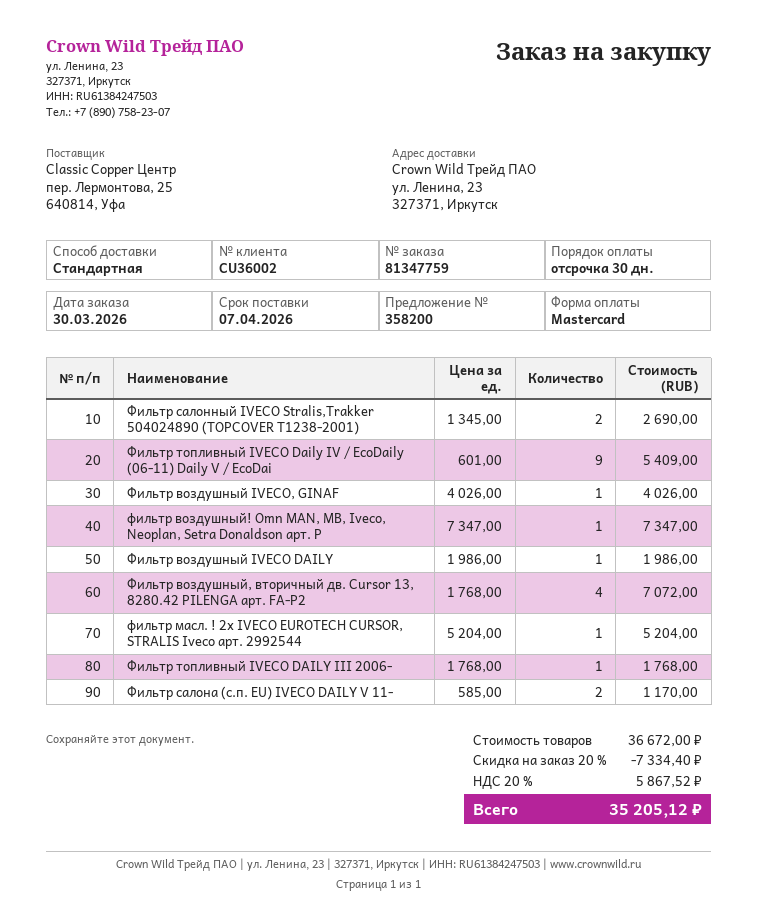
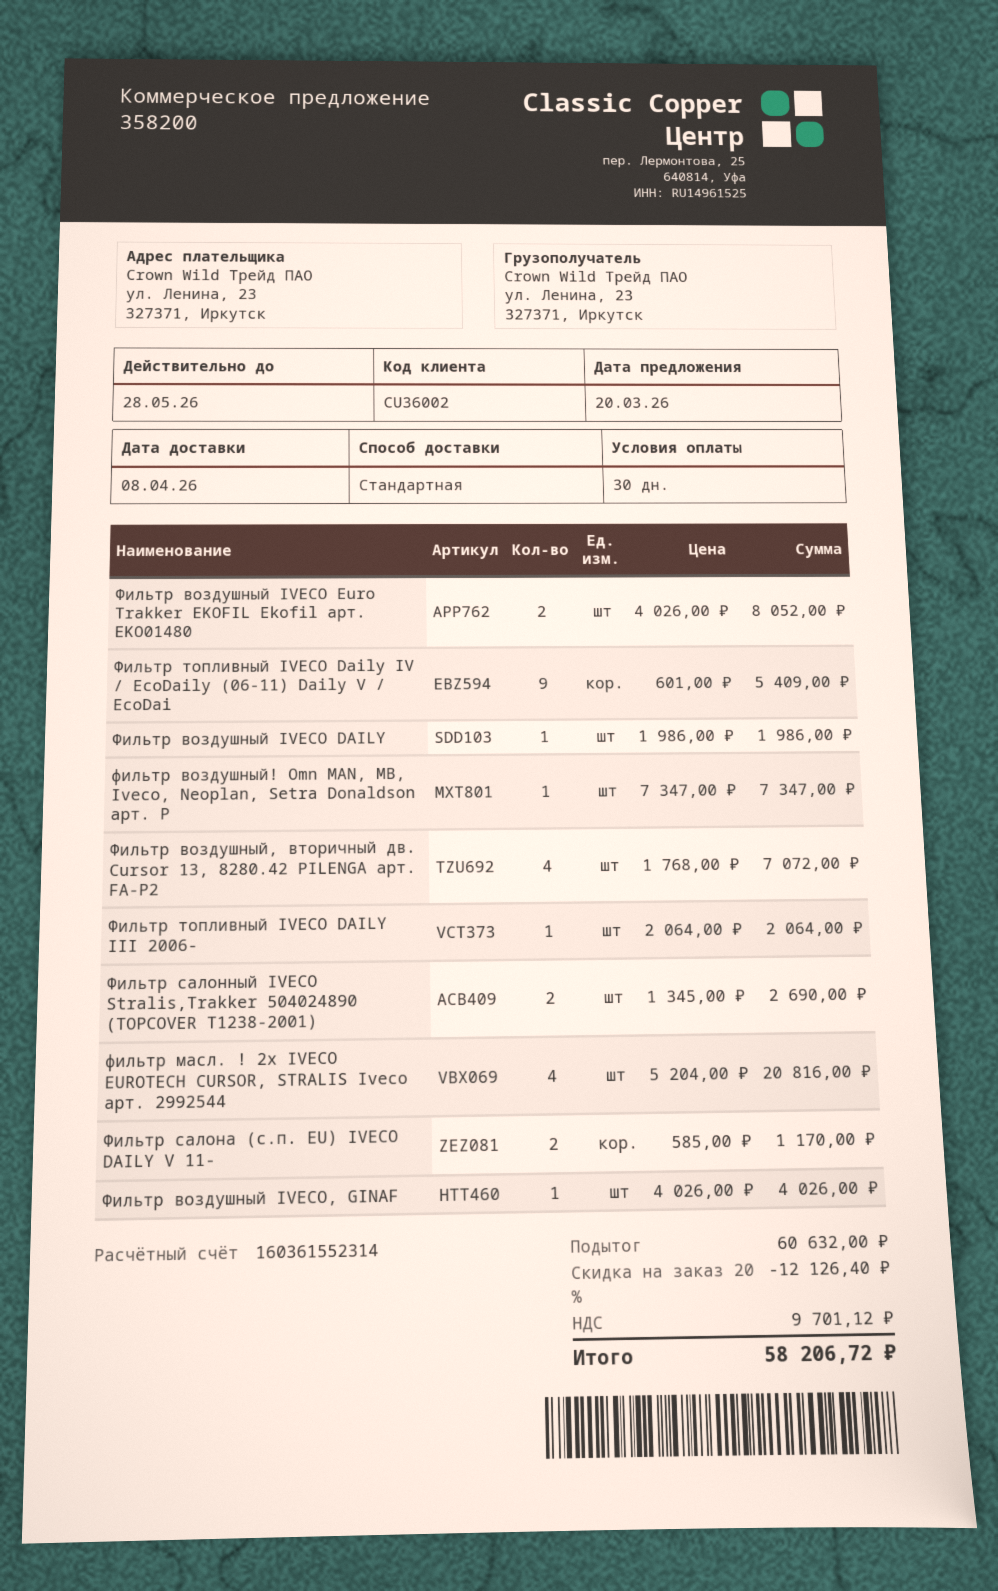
delivery date: 2026-04-07 -> 2026-04-08
фильтр масл. ! 2x IVECO EUROTECH CURSOR, STRALIS Iveco арт. 2992544: 1 x 5204.00 = 5204.00 -> 4 x 5204.00 = 20816.00
Фильтр топливный IVECO DAILY III 2006-: 1 x 1768.00 = 1768.00 -> 1 x 2064.00 = 2064.00
Фильтр воздушный IVECO Euro Trakker EKOFIL Ekofil арт. EKO01480: none -> 2 x 4026.00 = 8052.00
subtotal: 36672.00 -> 60632.00
discount: 20% = 7334.40 -> 20% = 12126.40
tax: 5867.52 -> 9701.12
total: 35205.12 -> 58206.72

